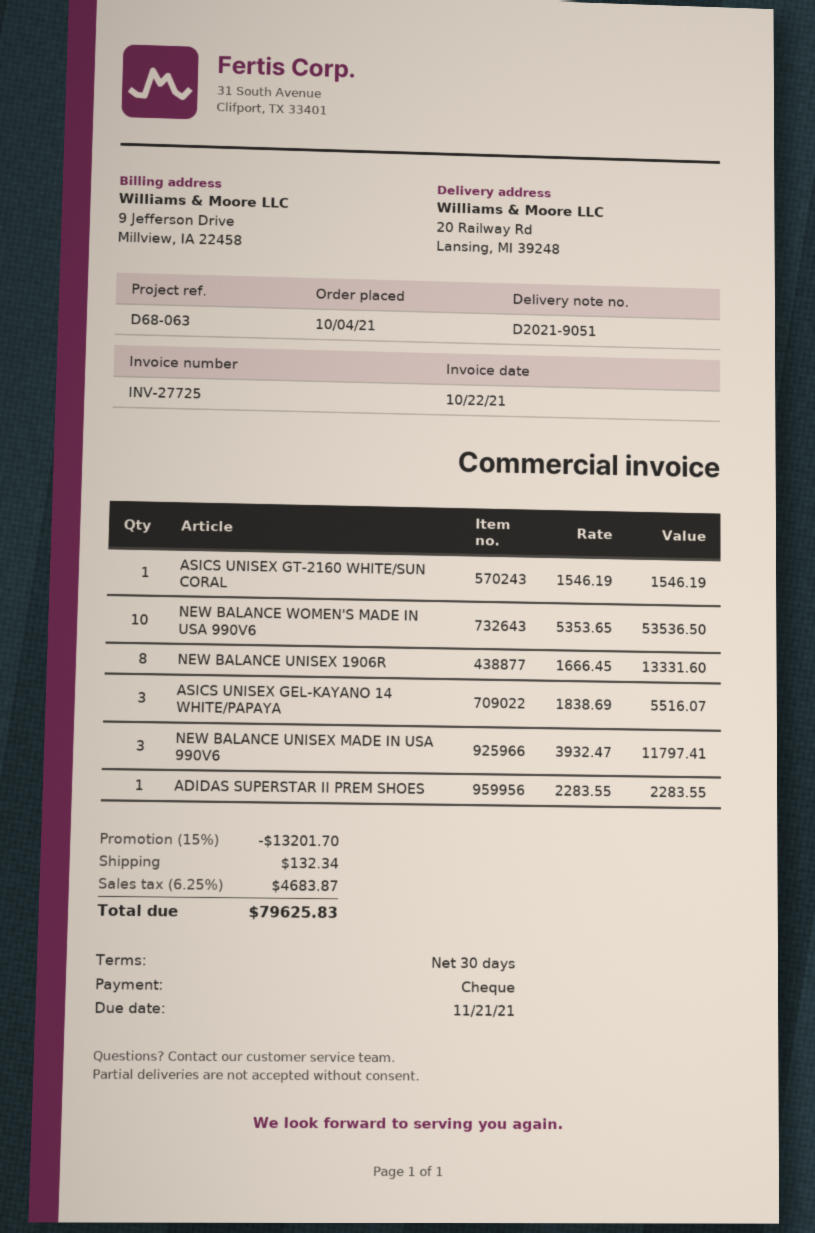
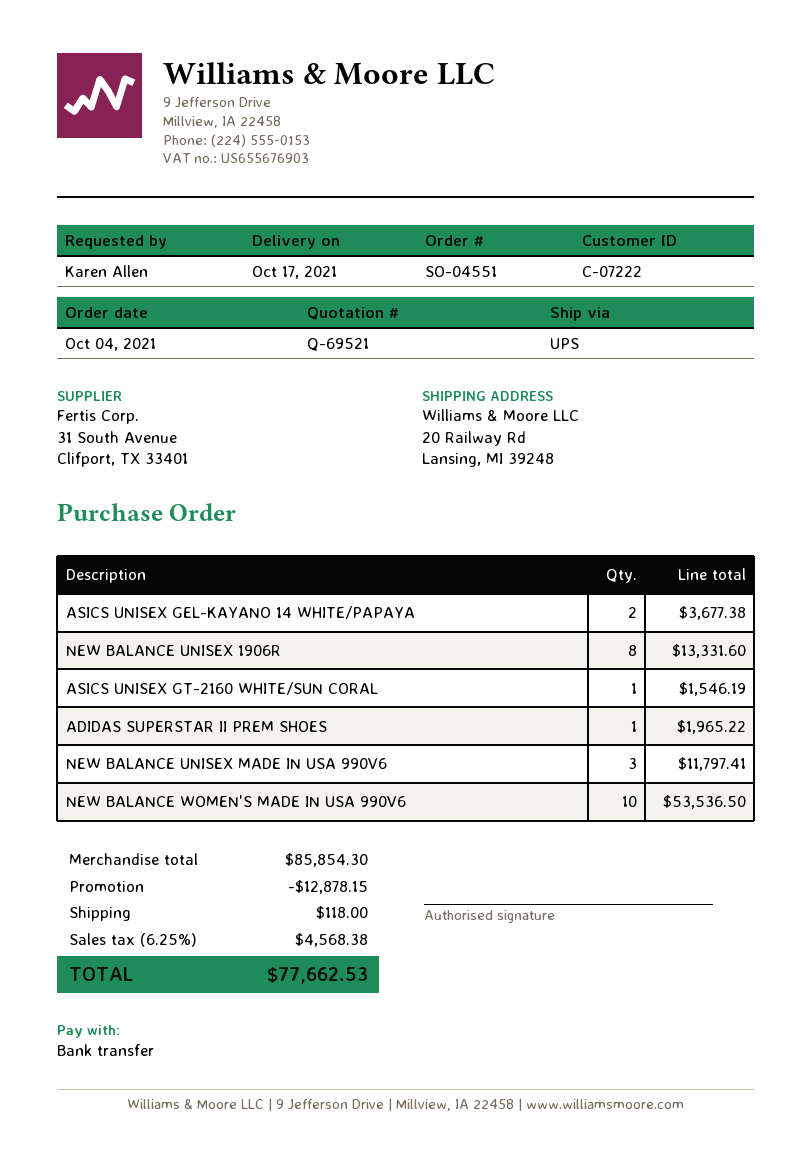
payment method: cheque -> bank transfer
ASICS UNISEX GEL-KAYANO 14 WHITE/PAPAYA: 3 for 5516.07 -> 2 for 3677.38
ADIDAS SUPERSTAR II PREM SHOES: 1 for 2283.55 -> 1 for 1965.22
discount: 13201.70 -> 12878.15
shipping: 132.34 -> 118.00
tax: 6.25% = 4683.87 -> 6.25% = 4568.38
total: 79625.83 -> 77662.53

